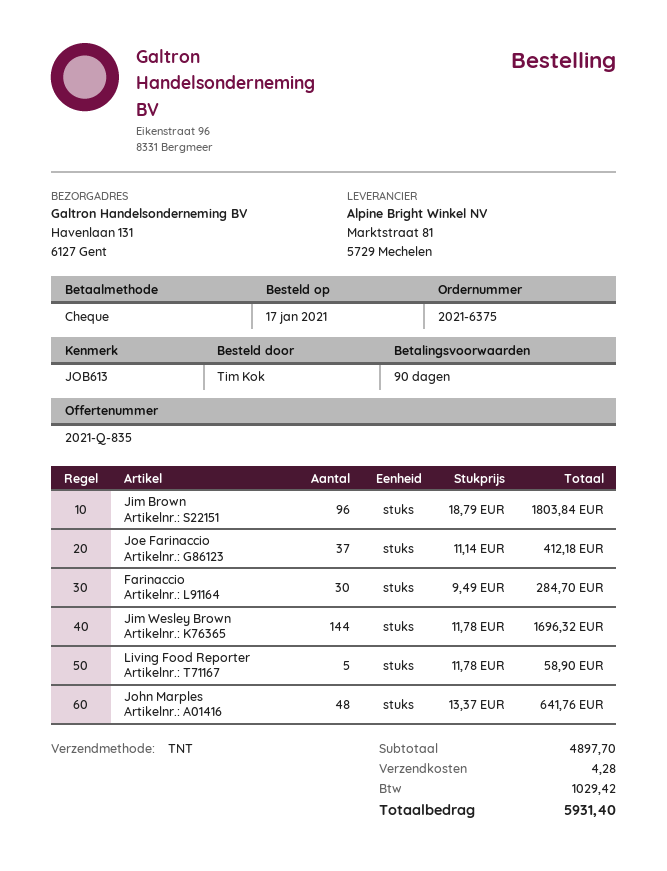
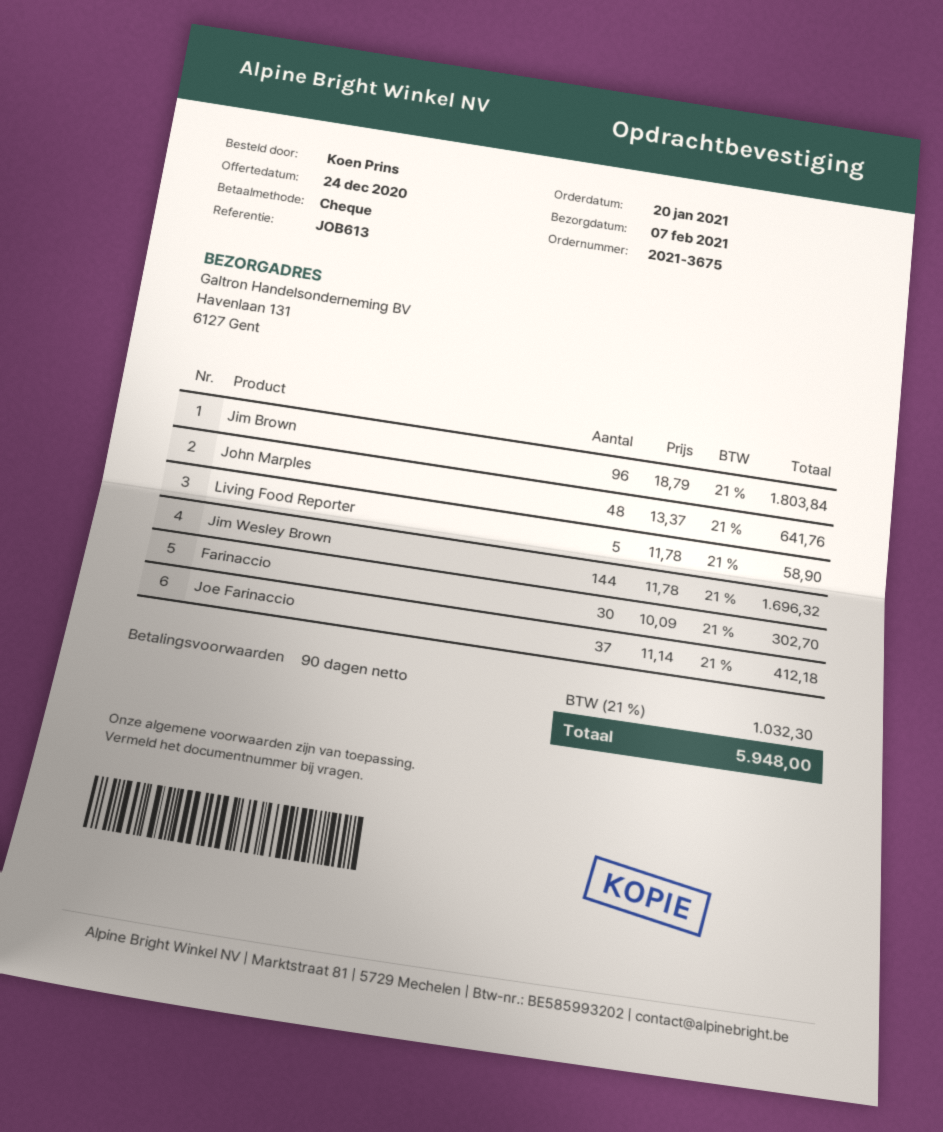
order number: 2021-6375 -> 2021-3675
order date: 2021-01-17 -> 2021-01-20
ordered by: Tim Kok -> Koen Prins
Farinaccio: 30 x 9.49 = 284.70 -> 30 x 10.09 = 302.70
shipping: 4.28 -> none
tax: 1029.42 -> 1032.30
total: 5931.40 -> 5948.00

